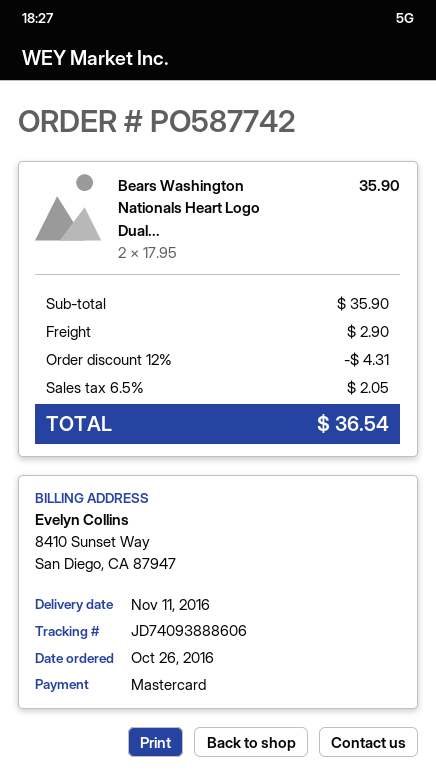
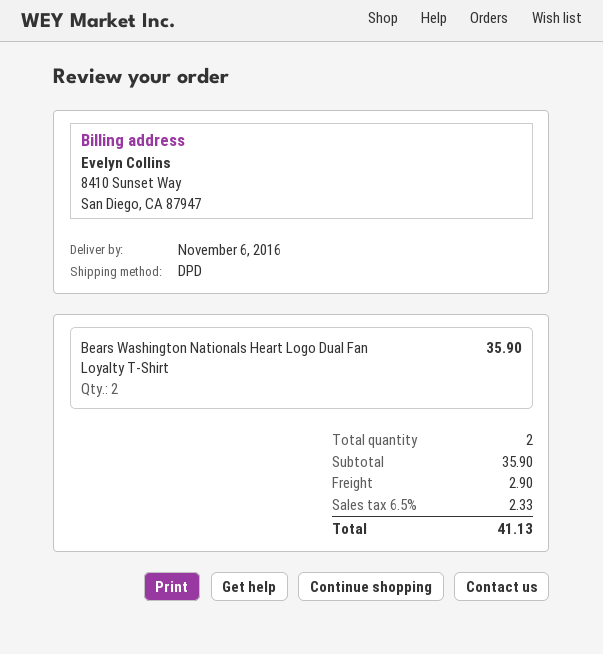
delivery date: 2016-11-11 -> 2016-11-06
discount: 12% = 4.31 -> none
tax: 6.5% = 2.05 -> 6.5% = 2.33
total: 36.54 -> 41.13

